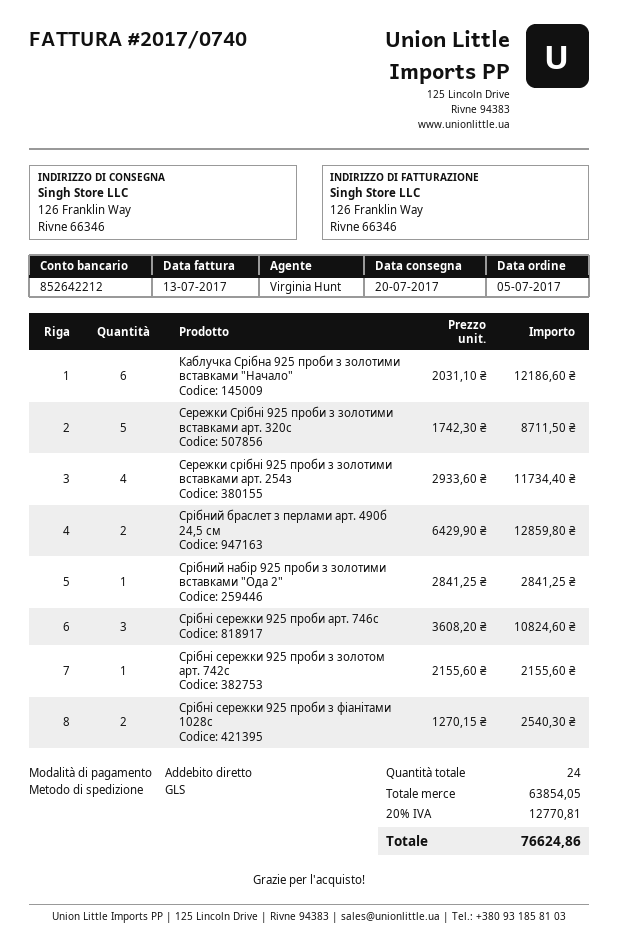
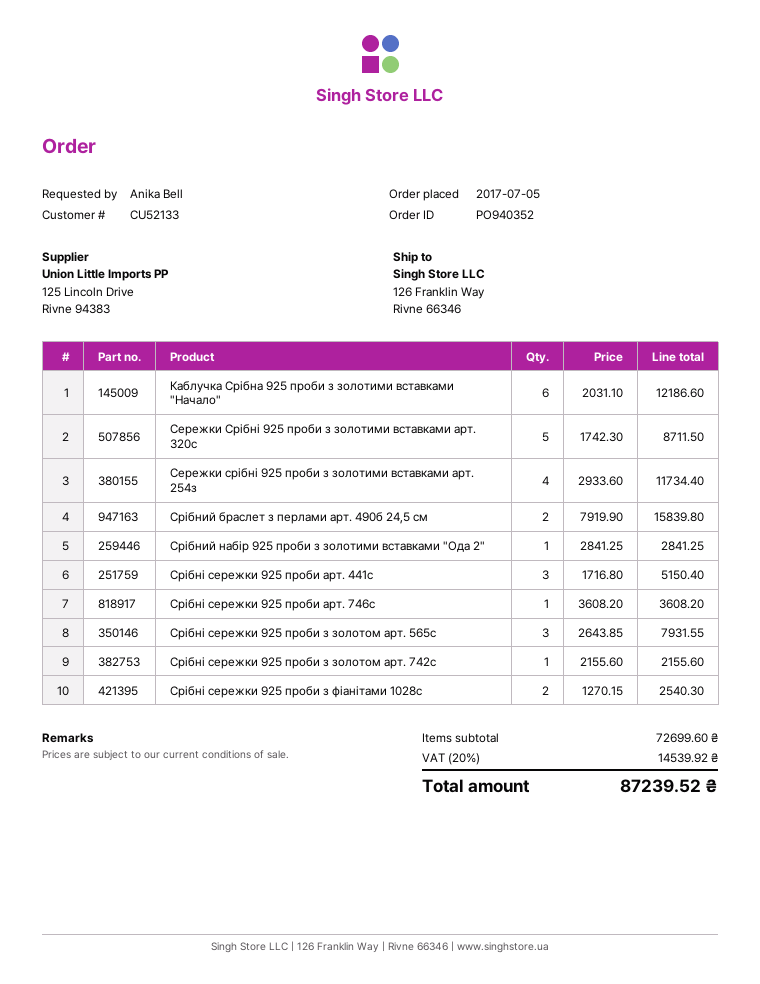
Срібний браслет з перлами арт. 490б 24,5 см: 2 x 6429.90 = 12859.80 -> 2 x 7919.90 = 15839.80
Срібні сережки 925 проби арт. 746с: 3 x 3608.20 = 10824.60 -> 1 x 3608.20 = 3608.20
Срібні сережки 925 проби арт. 441с: none -> 3 x 1716.80 = 5150.40
Срібні сережки 925 проби з золотом арт. 565с: none -> 3 x 2643.85 = 7931.55
subtotal: 63854.05 -> 72699.60
tax: 20% = 12770.81 -> 20% = 14539.92
total: 76624.86 -> 87239.52

